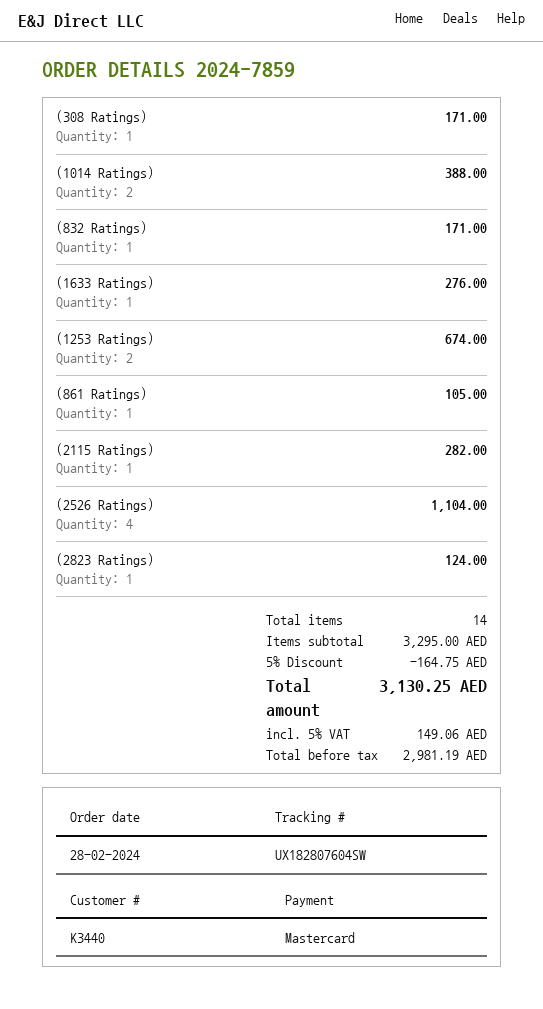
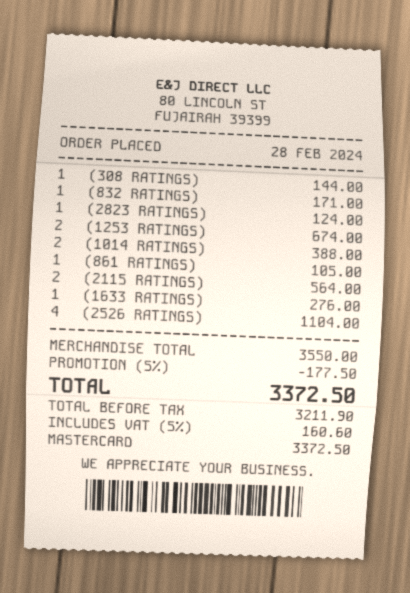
(308 Ratings): 1 for 171.00 -> 1 for 144.00
(2115 Ratings): 1 for 282.00 -> 2 for 564.00
subtotal: 3295.00 -> 3550.00
discount: 5% = 164.75 -> 5% = 177.50
net: 2981.19 -> 3211.90
tax: 5% = 149.06 -> 5% = 160.60
total: 3130.25 -> 3372.50

